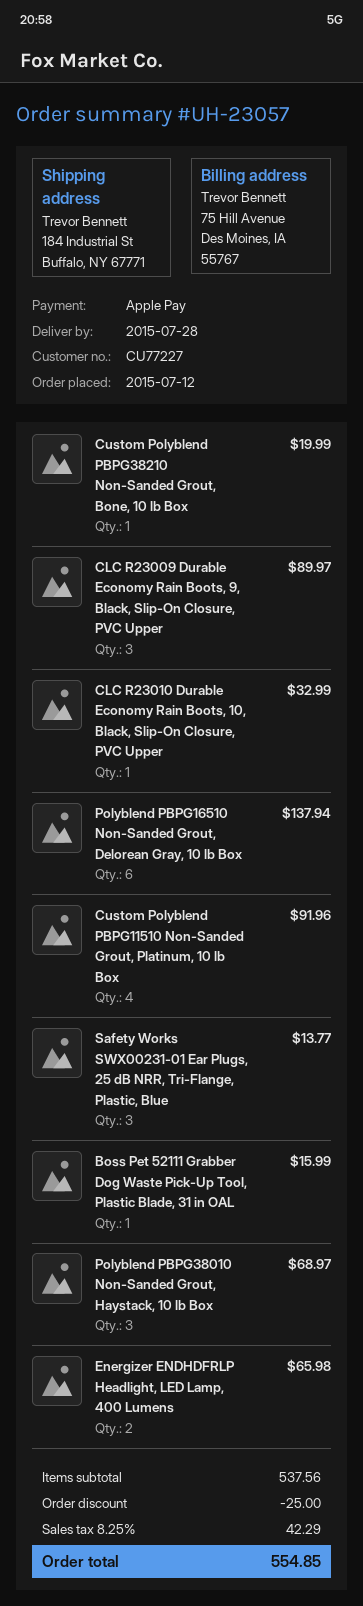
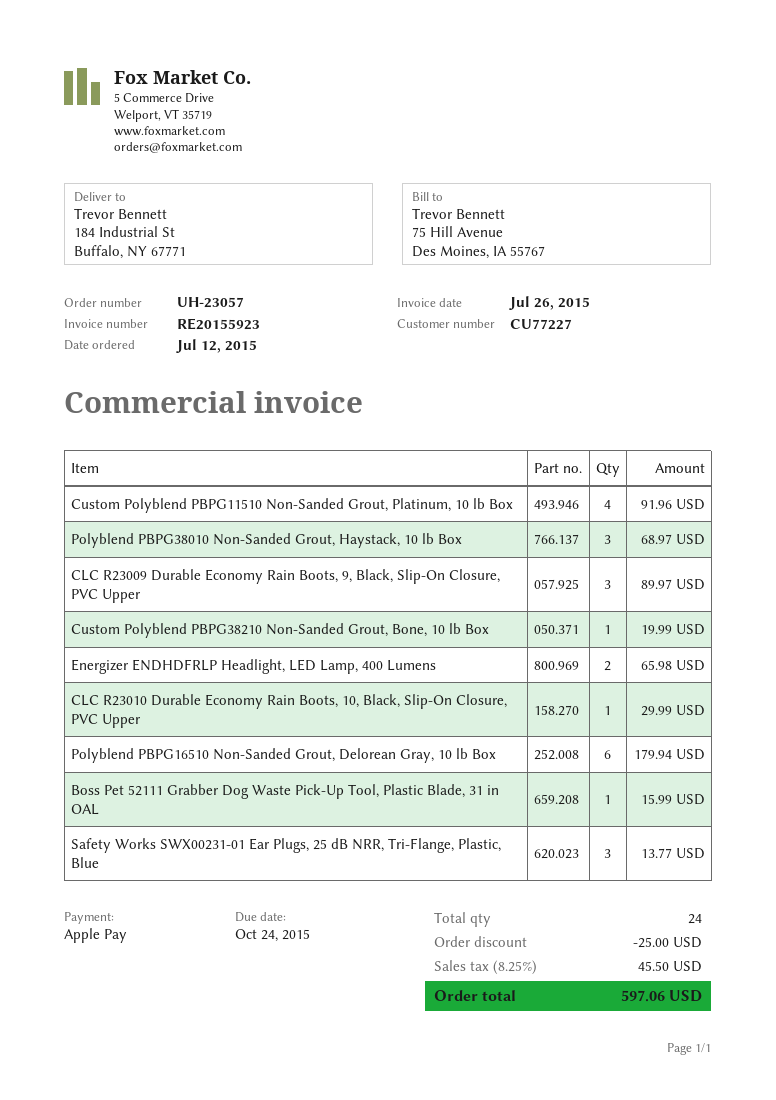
CLC R23010 Durable Economy Rain Boots, 10, Black, Slip-On Closure, PVC Upper: 1 for 32.99 -> 1 for 29.99
Polyblend PBPG16510 Non-Sanded Grout, Delorean Gray, 10 lb Box: 6 for 137.94 -> 6 for 179.94
tax: 8.25% = 42.29 -> 8.25% = 45.50
total: 554.85 -> 597.06

